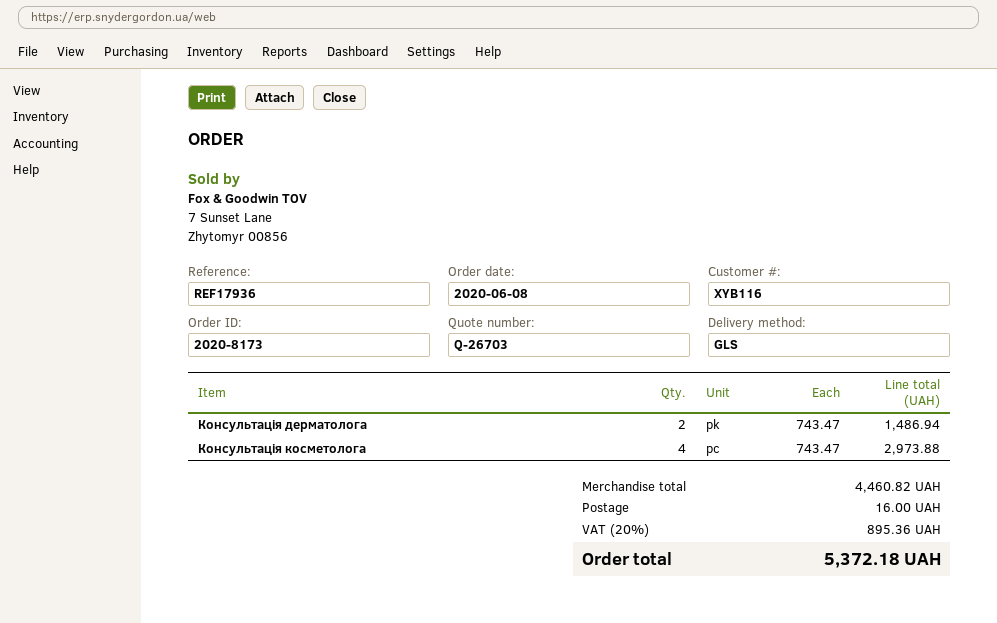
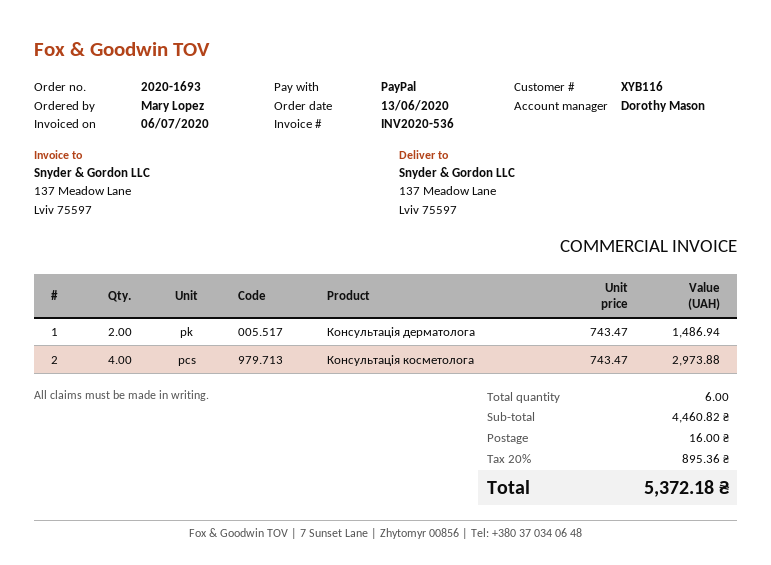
order number: 2020-8173 -> 2020-1693
order date: 2020-06-08 -> 2020-06-13

